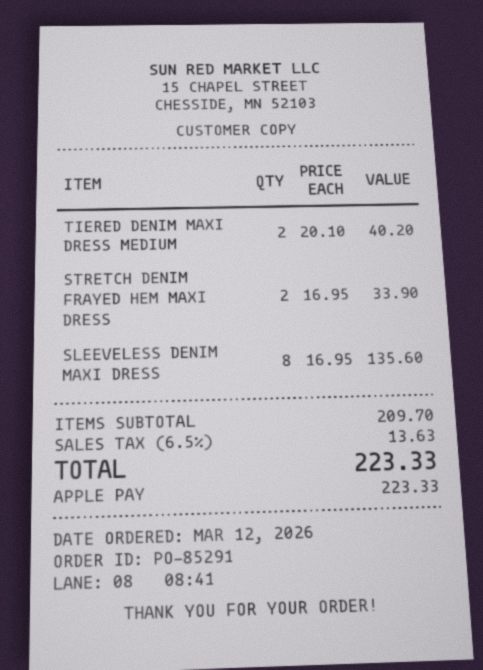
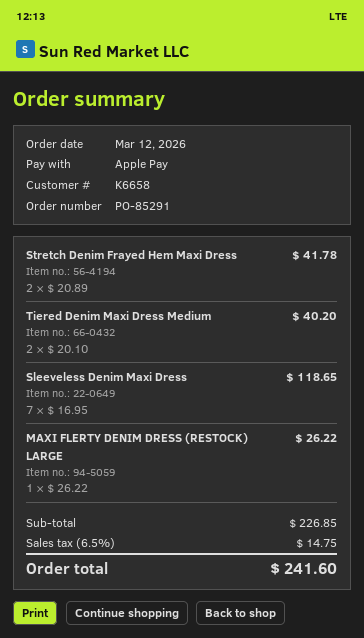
STRETCH DENIM FRAYED HEM MAXI DRESS: 2 x 16.95 = 33.90 -> 2 x 20.89 = 41.78
SLEEVELESS DENIM MAXI DRESS: 8 x 16.95 = 135.60 -> 7 x 16.95 = 118.65
MAXI FLERTY DENIM DRESS (RESTOCK) LARGE: none -> 1 x 26.22 = 26.22
subtotal: 209.70 -> 226.85
tax: 6.5% = 13.63 -> 6.5% = 14.75
total: 223.33 -> 241.60

